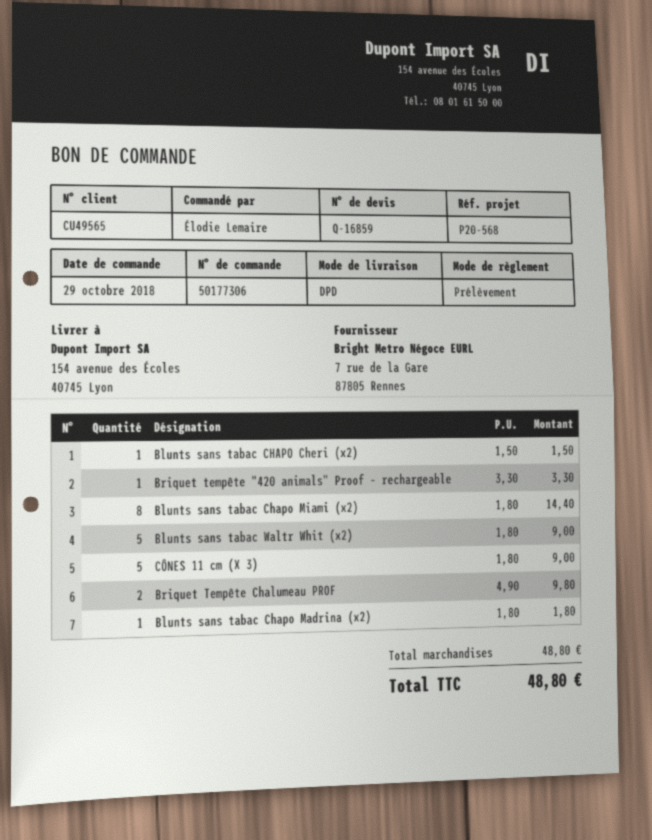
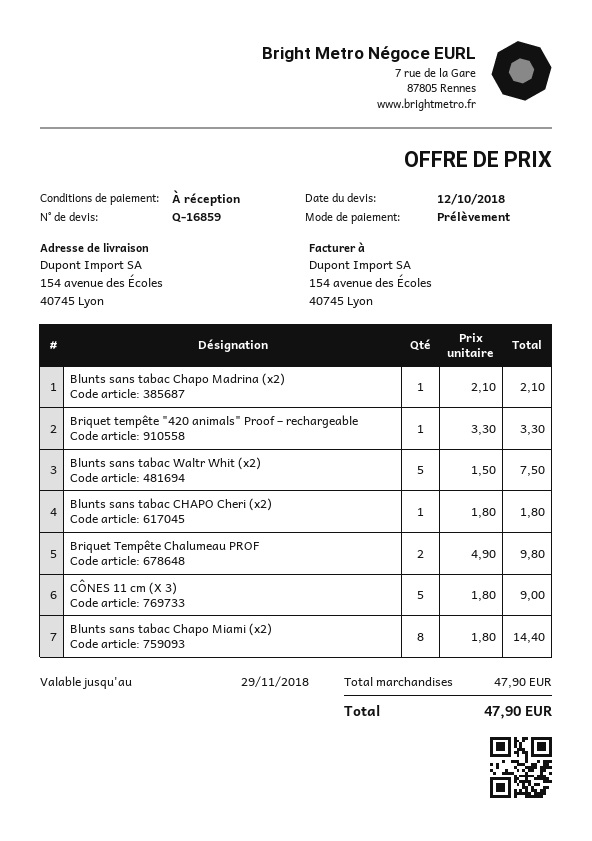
Blunts sans tabac CHAPO Cheri (x2): 1 x 1.50 = 1.50 -> 1 x 1.80 = 1.80
Blunts sans tabac Waltr Whit (x2): 5 x 1.80 = 9.00 -> 5 x 1.50 = 7.50
Blunts sans tabac Chapo Madrina (x2): 1 x 1.80 = 1.80 -> 1 x 2.10 = 2.10
subtotal: 48.80 -> 47.90
total: 48.80 -> 47.90

